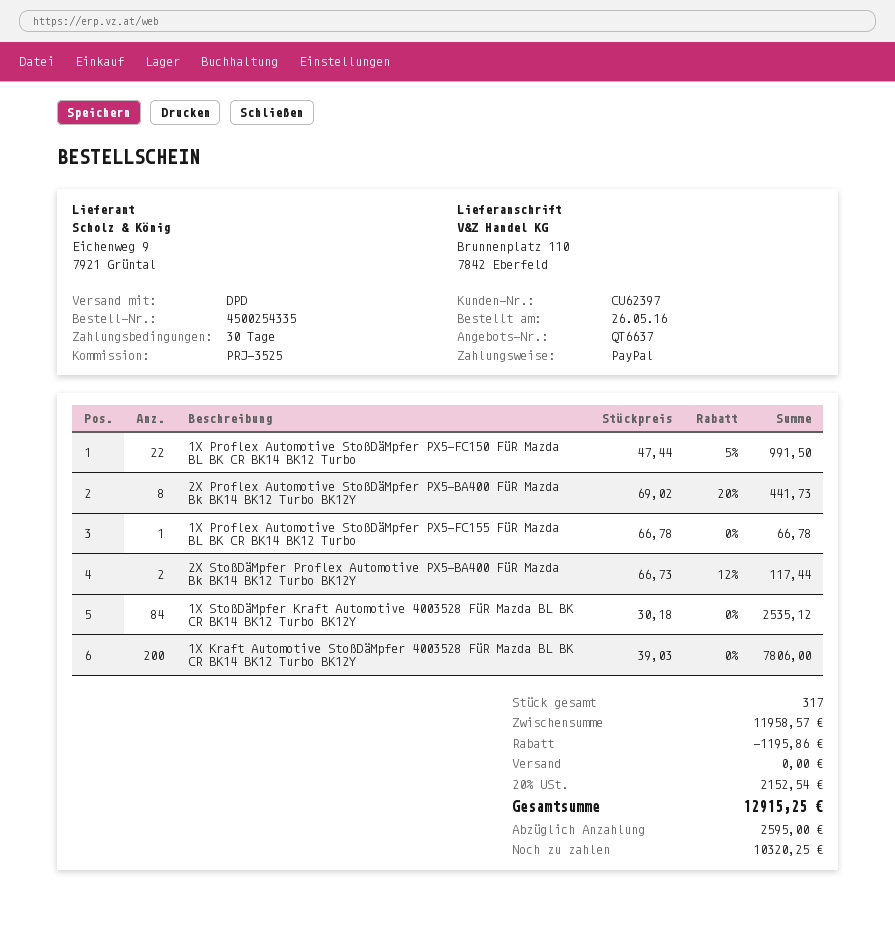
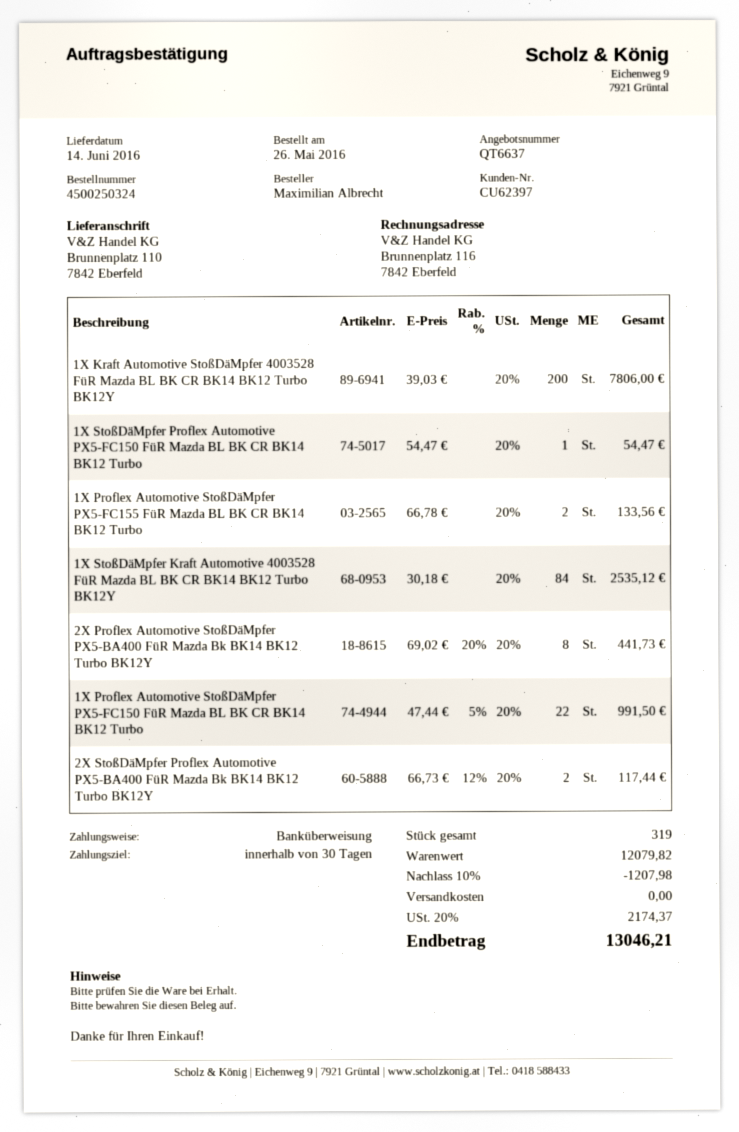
order number: 4500254335 -> 4500250324
payment method: PayPal -> bank transfer
1X Proflex Automotive StoßDäMpfer PX5-FC155 FüR Mazda BL BK CR BK14 BK12 Turbo: 1 x 66.78 = 66.78 -> 2 x 66.78 = 133.56
1X StoßDäMpfer Proflex Automotive PX5-FC150 FüR Mazda BL BK CR BK14 BK12 Turbo: none -> 1 x 54.47 = 54.47
total quantity: 317 -> 319
subtotal: 11958.57 -> 12079.82
discount: 1195.86 -> 1207.98
tax: 20% = 2152.54 -> 20% = 2174.37
total: 12915.25 -> 13046.21

